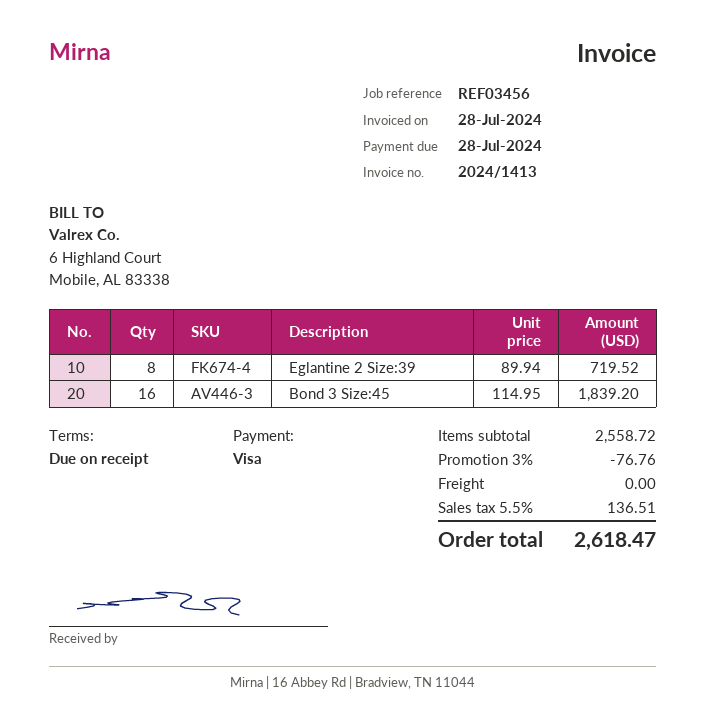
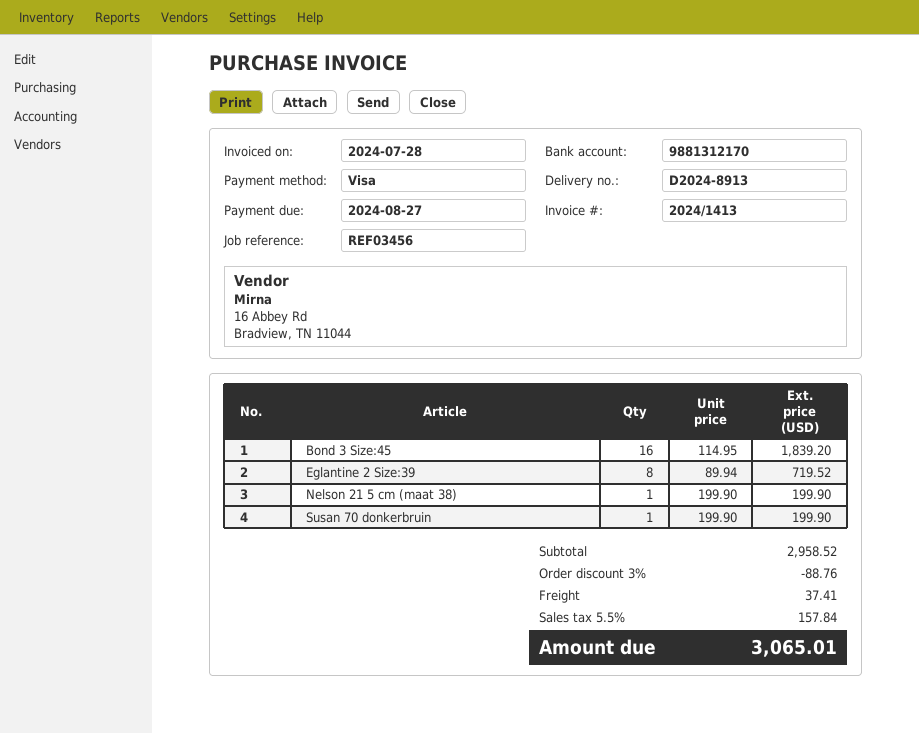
due date: 2024-07-28 -> 2024-08-27
Nelson 21 5 cm (maat 38): none -> 1 x 199.90 = 199.90
Susan 70 donkerbruin: none -> 1 x 199.90 = 199.90
subtotal: 2558.72 -> 2958.52
discount: 3% = 76.76 -> 3% = 88.76
shipping: 0.00 -> 37.41
tax: 5.5% = 136.51 -> 5.5% = 157.84
total: 2618.47 -> 3065.01

